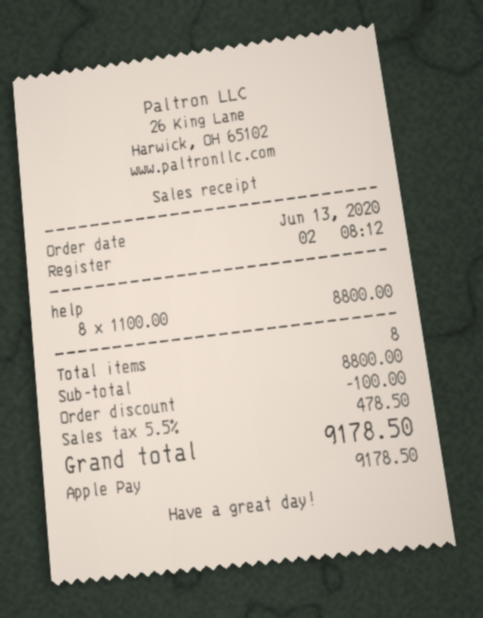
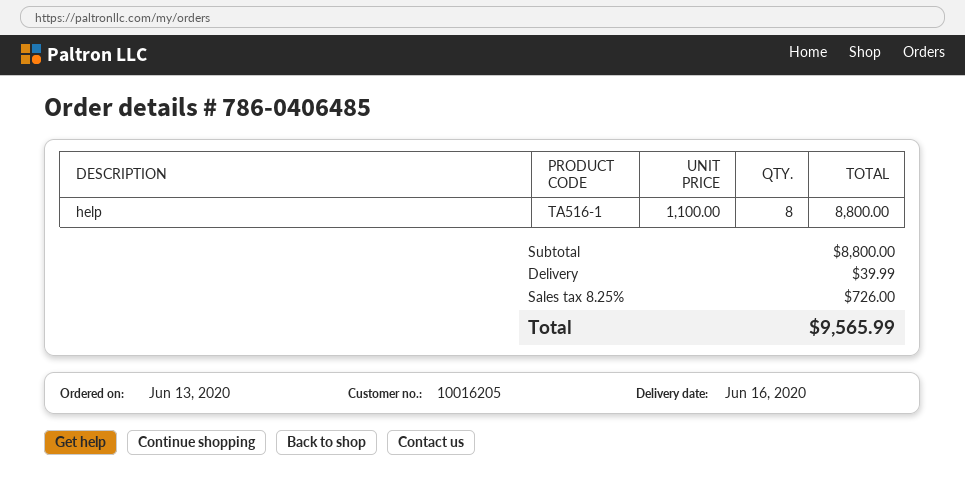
discount: 100.00 -> none
shipping: none -> 39.99
tax: 5.5% = 478.50 -> 8.25% = 726.00
total: 9178.50 -> 9565.99

